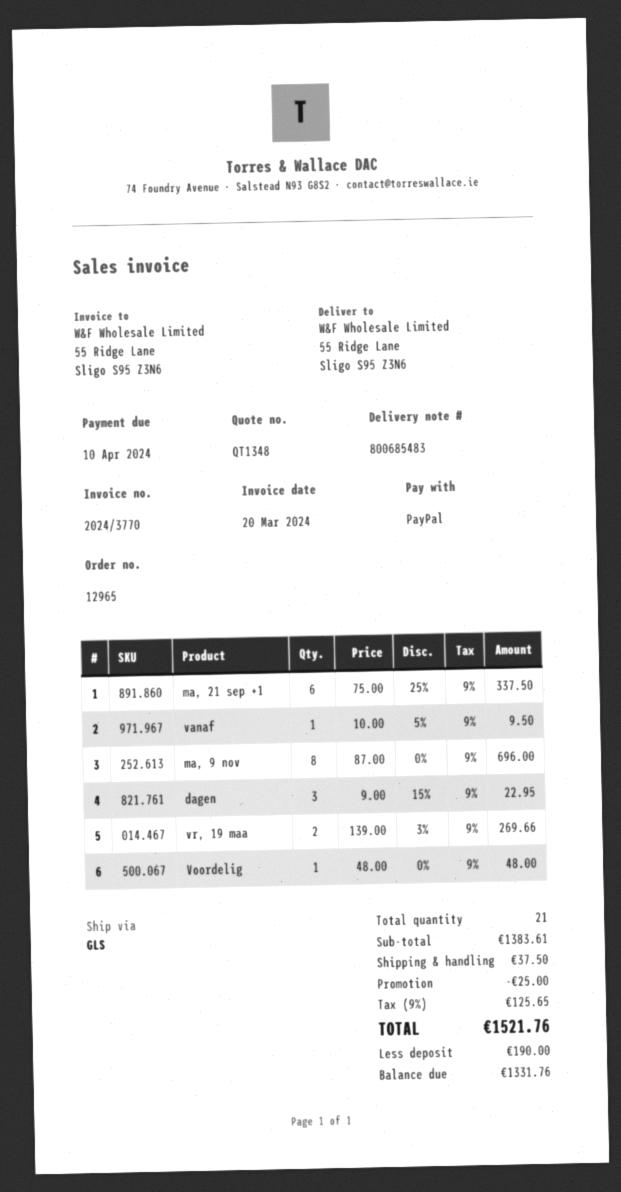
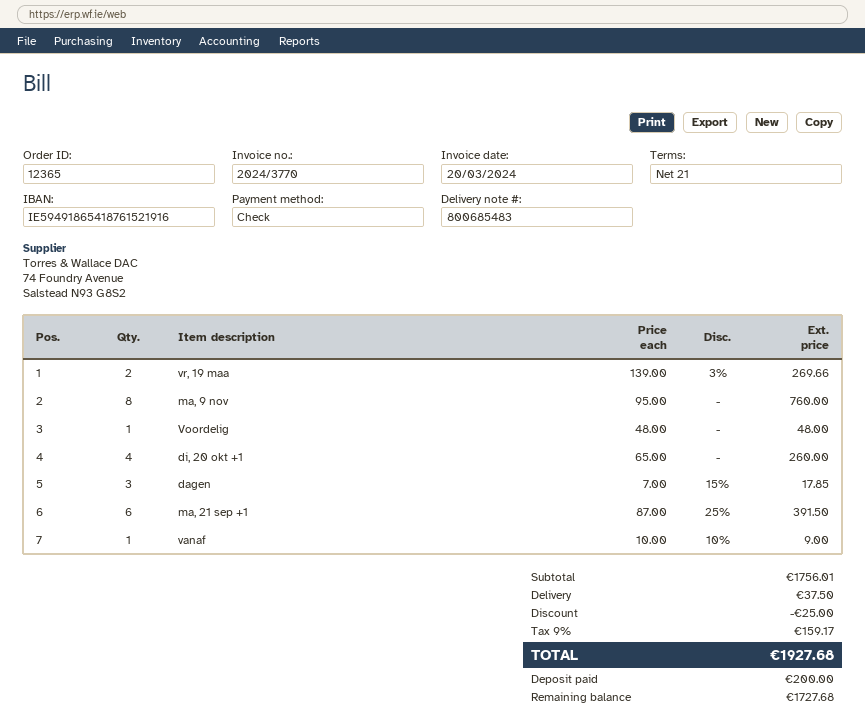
order number: 12965 -> 12365
payment method: PayPal -> cheque
ma, 21 sep +1: 6 x 75.00 - 25% = 337.50 -> 6 x 87.00 - 25% = 391.50
vanaf: 1 x 10.00 - 5% = 9.50 -> 1 x 10.00 - 10% = 9.00
ma, 9 nov: 8 x 87.00 = 696.00 -> 8 x 95.00 = 760.00
dagen: 3 x 9.00 - 15% = 22.95 -> 3 x 7.00 - 15% = 17.85
di, 20 okt +1: none -> 4 x 65.00 = 260.00
subtotal: 1383.61 -> 1756.01
tax: 9% = 125.65 -> 9% = 159.17
total: 1521.76 -> 1927.68
deposit: 190.00 -> 200.00
balance: 1331.76 -> 1727.68

